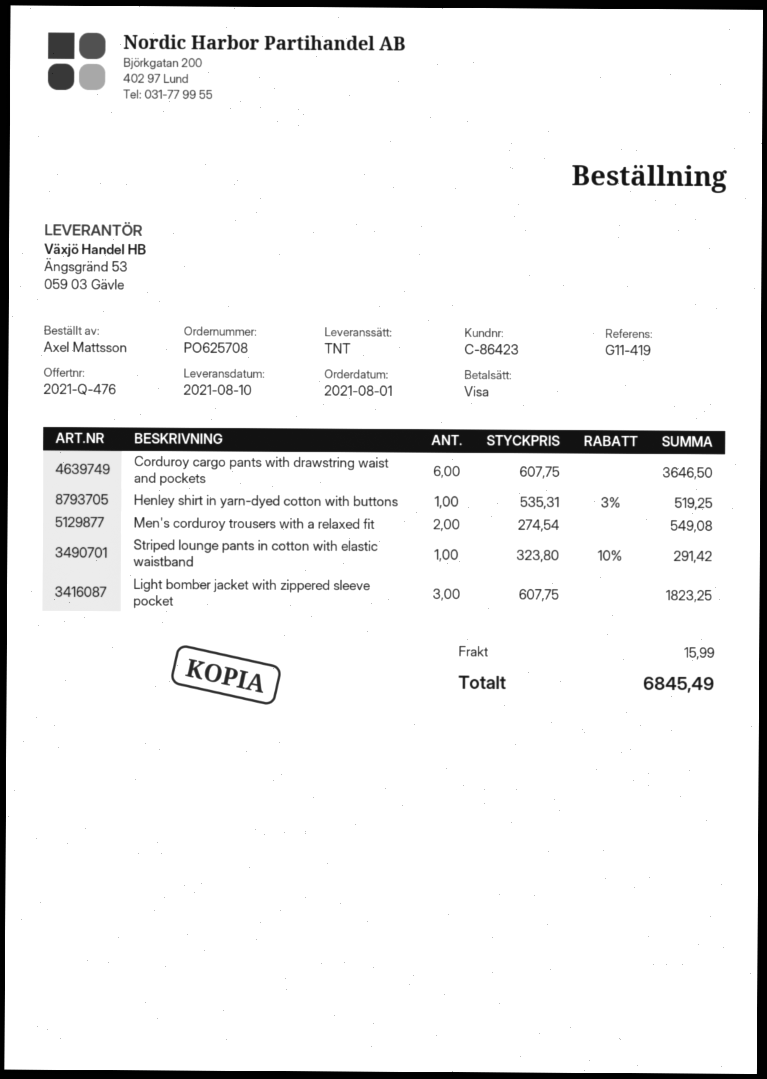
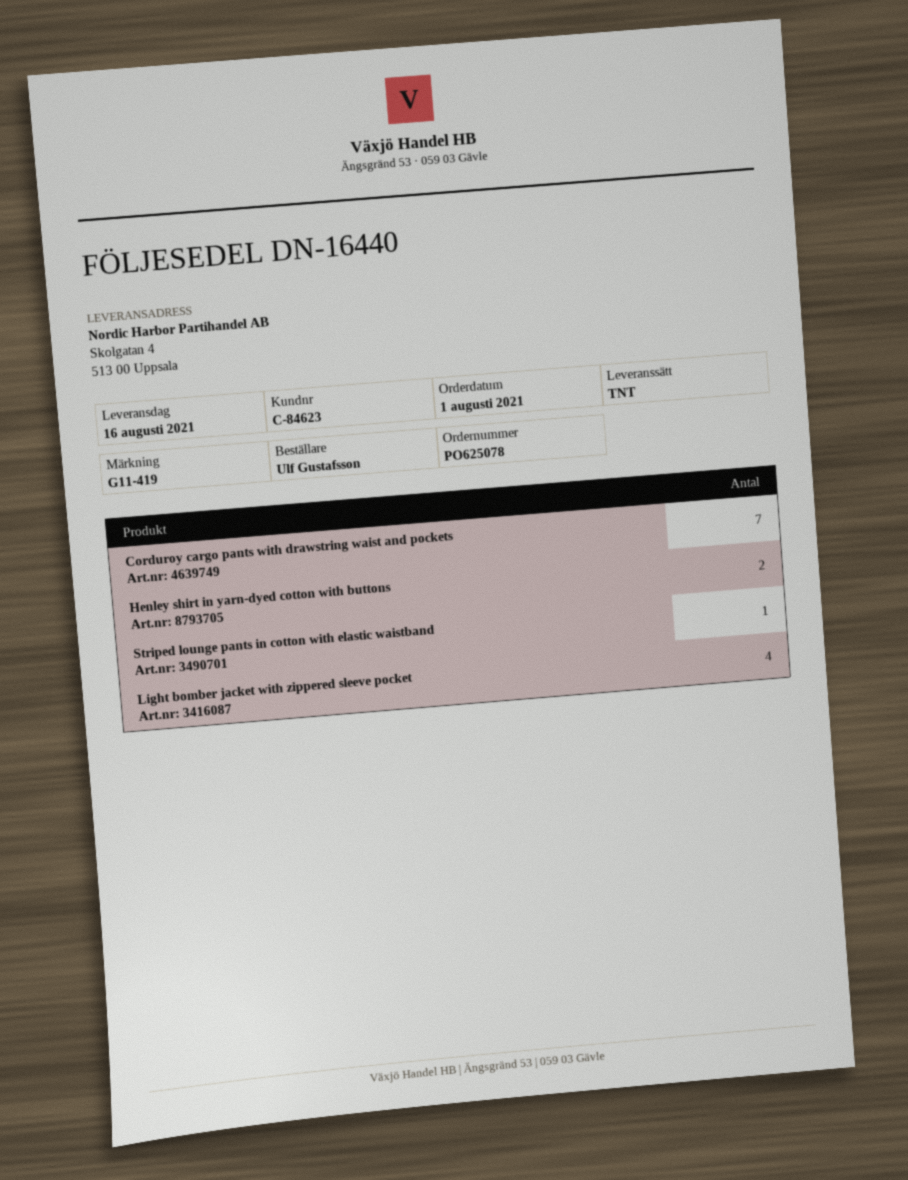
order number: PO625708 -> PO625078
delivery date: 2021-08-10 -> 2021-08-16
customer number: C-86423 -> C-84623
ordered by: Axel Mattsson -> Ulf Gustafsson
Corduroy cargo pants with drawstring waist and pockets: 6 -> 7
Henley shirt in yarn-dyed cotton with buttons: 1 -> 2
Men's corduroy trousers with a relaxed fit: 2 -> none
Light bomber jacket with zippered sleeve pocket: 3 -> 4

